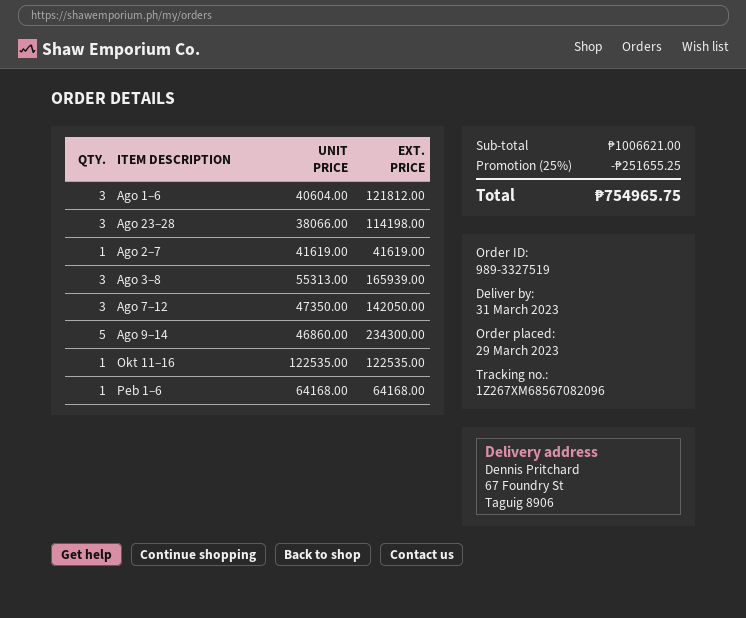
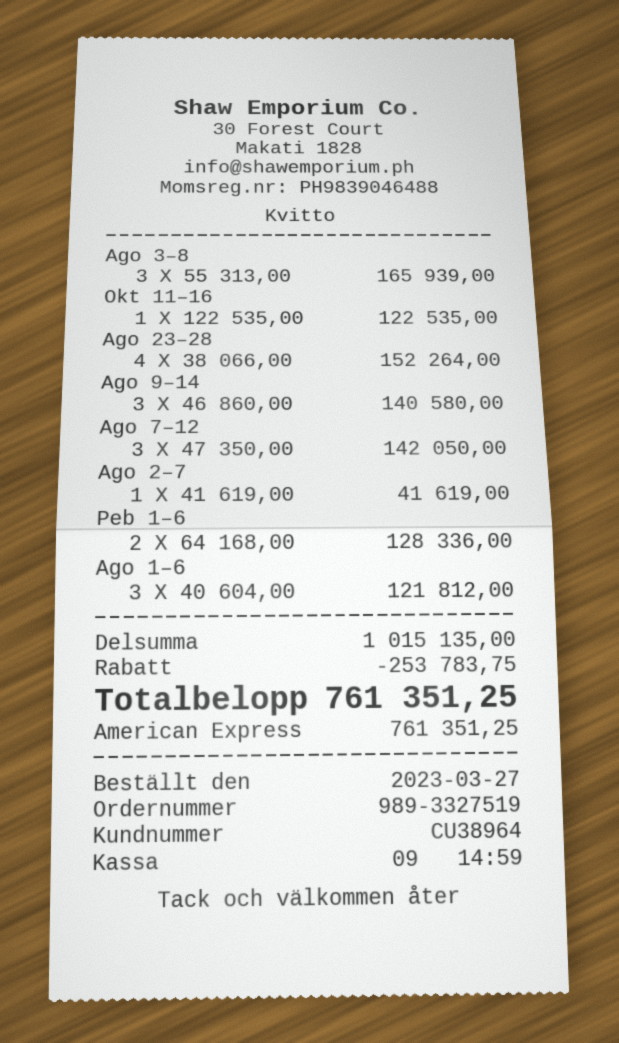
order date: 2023-03-29 -> 2023-03-27
Ago 23–28: 3 x 38066.00 = 114198.00 -> 4 x 38066.00 = 152264.00
Ago 9–14: 5 x 46860.00 = 234300.00 -> 3 x 46860.00 = 140580.00
Peb 1–6: 1 x 64168.00 = 64168.00 -> 2 x 64168.00 = 128336.00
subtotal: 1006621.00 -> 1015135.00
discount: 251655.25 -> 253783.75
total: 754965.75 -> 761351.25

